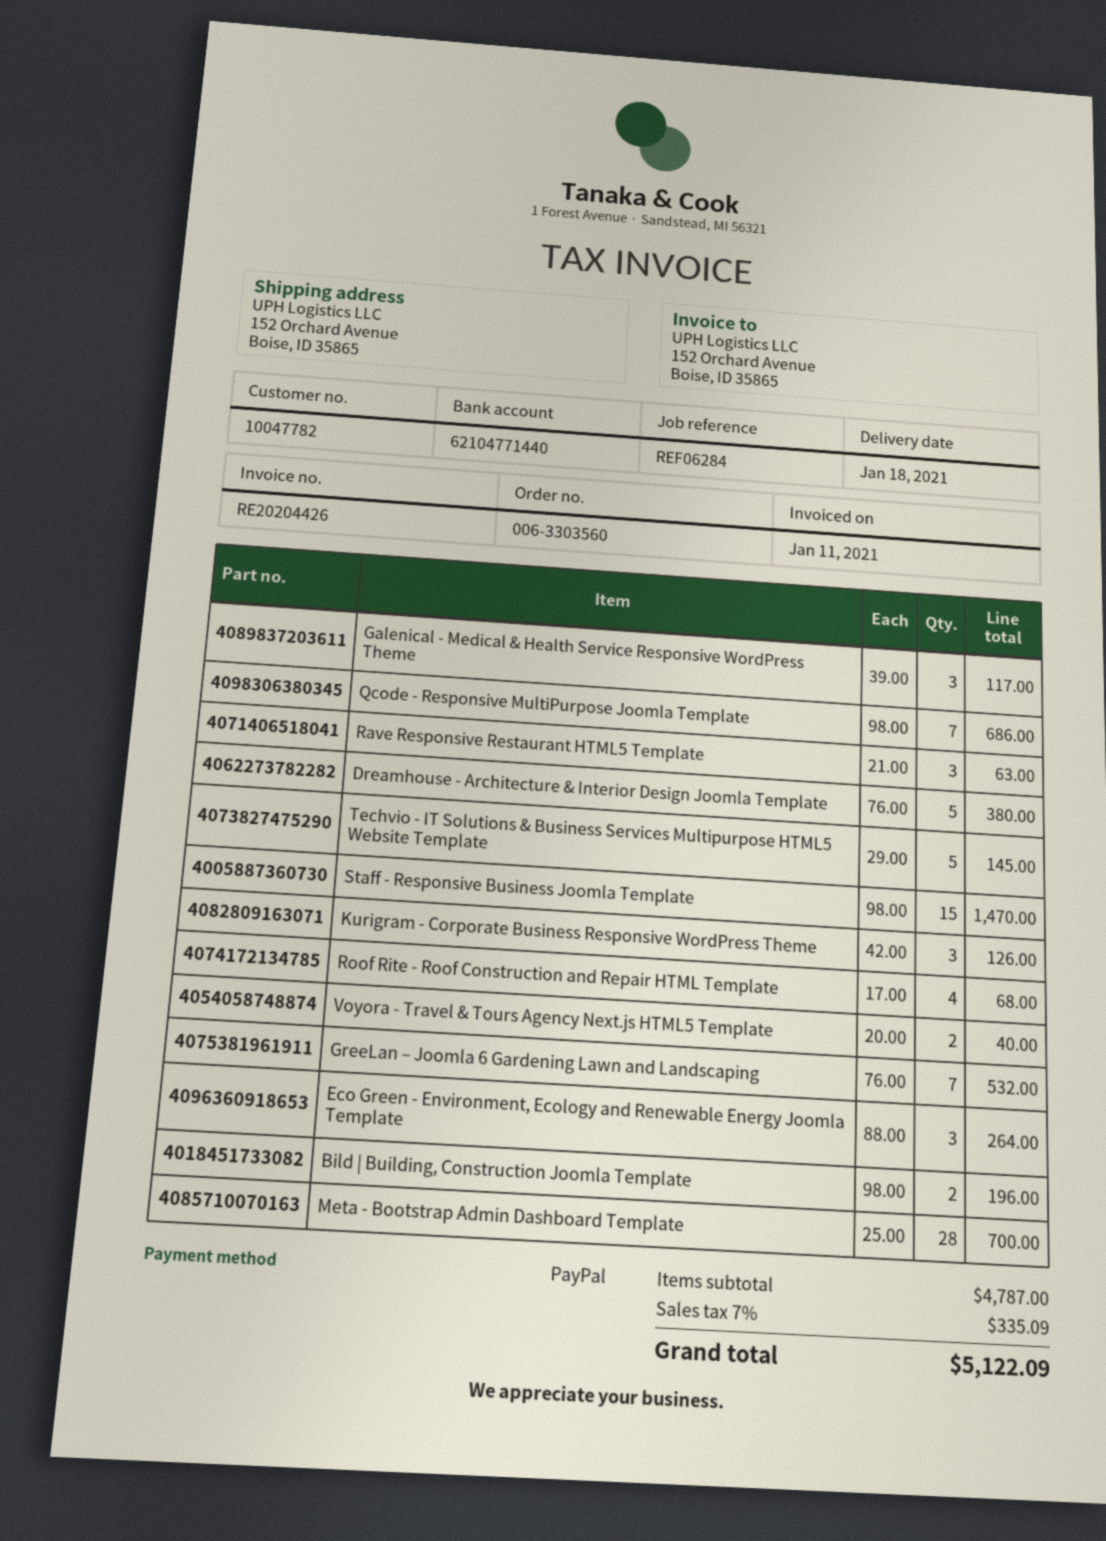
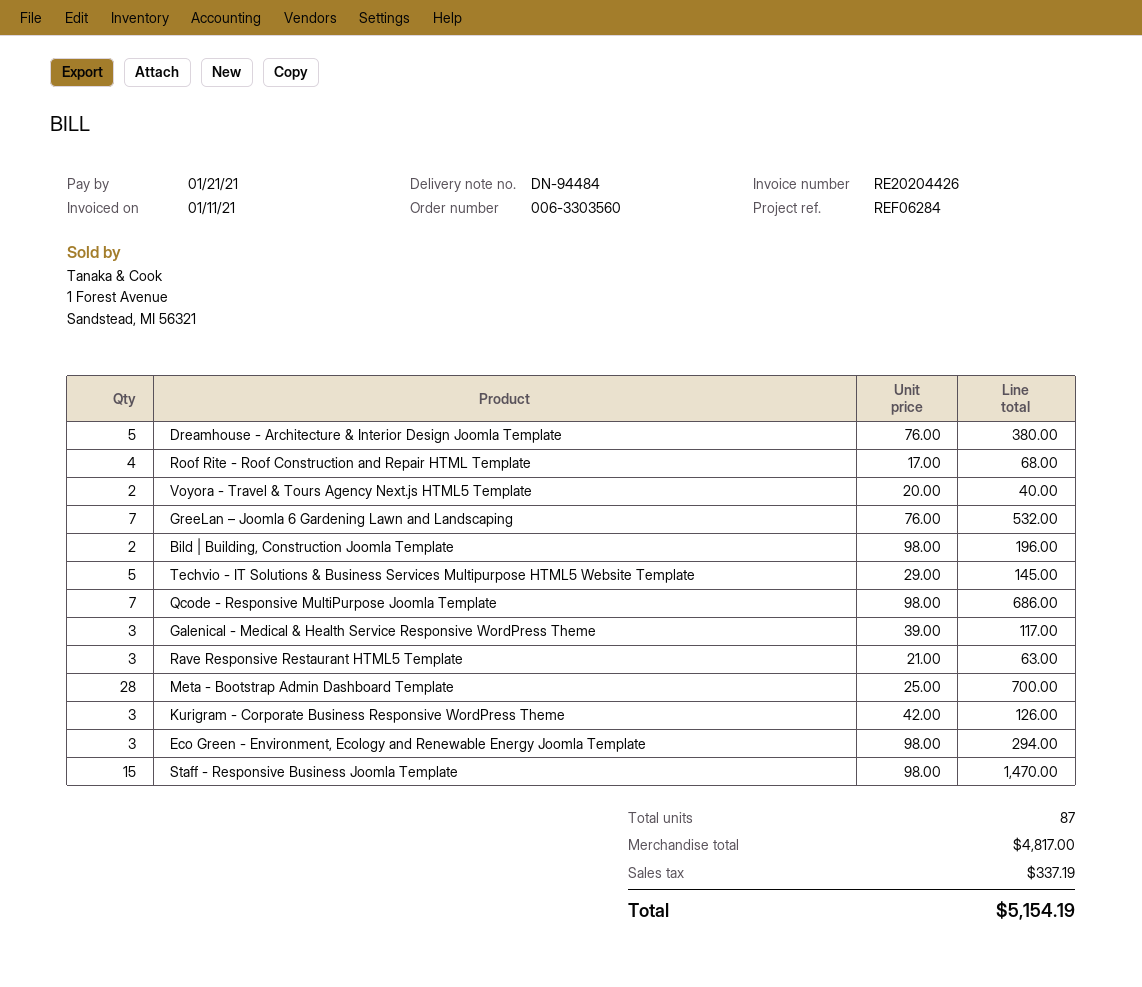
Eco Green - Environment, Ecology and Renewable Energy Joomla Template: 3 x 88.00 = 264.00 -> 3 x 98.00 = 294.00
subtotal: 4787.00 -> 4817.00
tax: 335.09 -> 337.19
total: 5122.09 -> 5154.19

